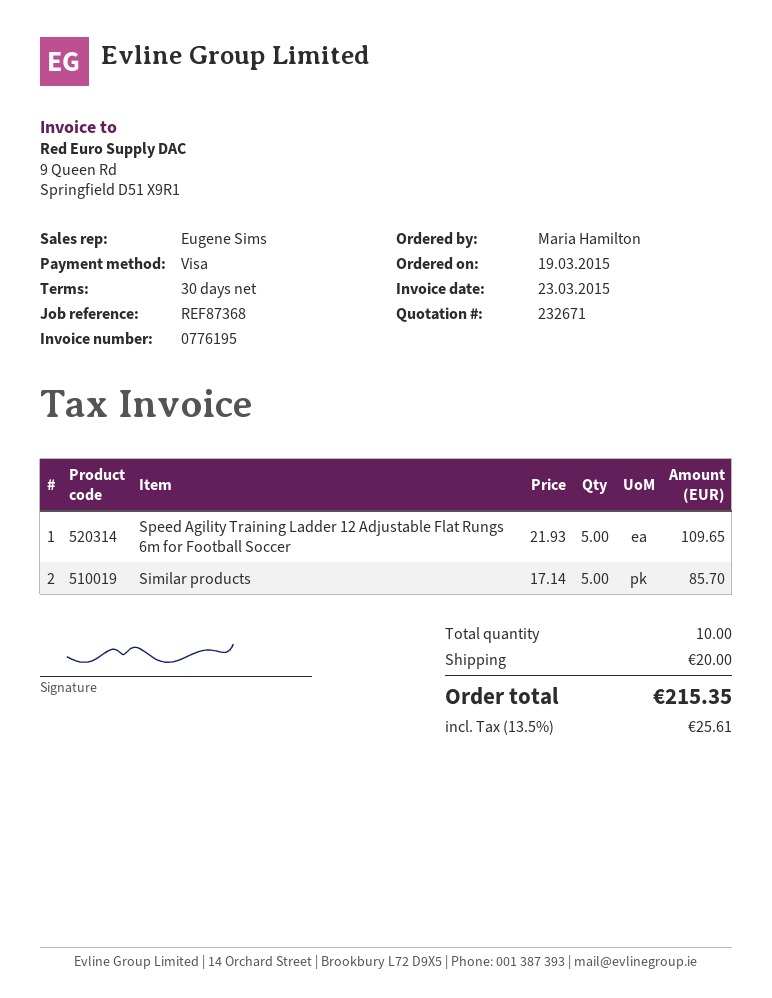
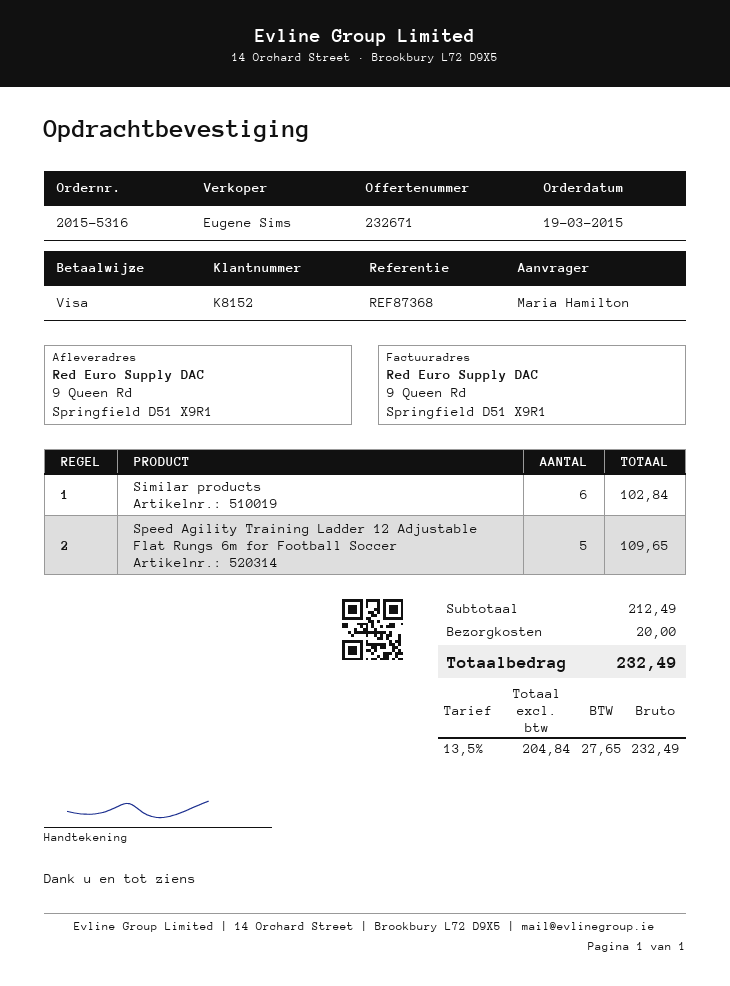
Similar products: 5 for 85.70 -> 6 for 102.84
tax: 13.5% = 25.61 -> 13.5% = 27.65
total: 215.35 -> 232.49

